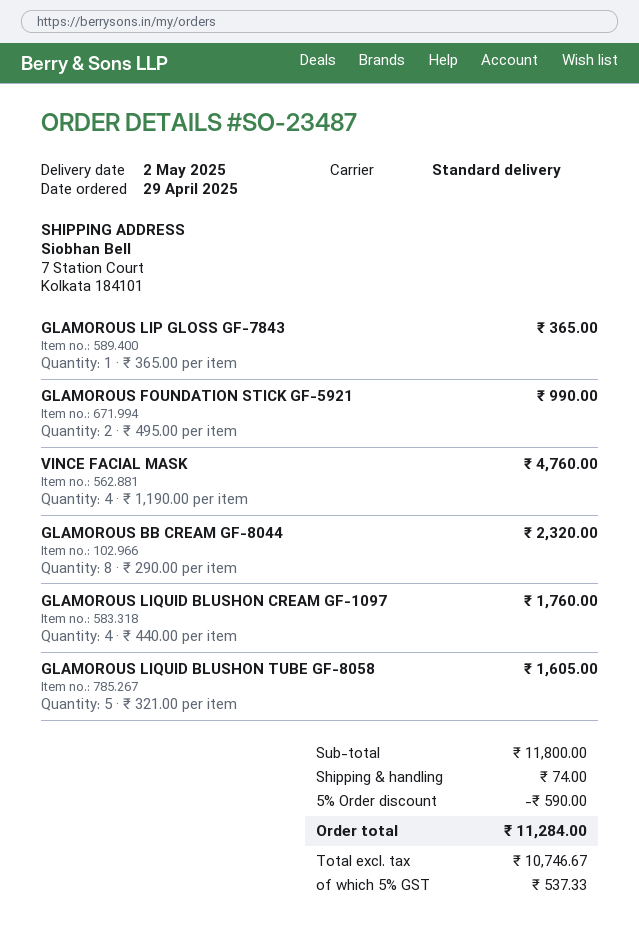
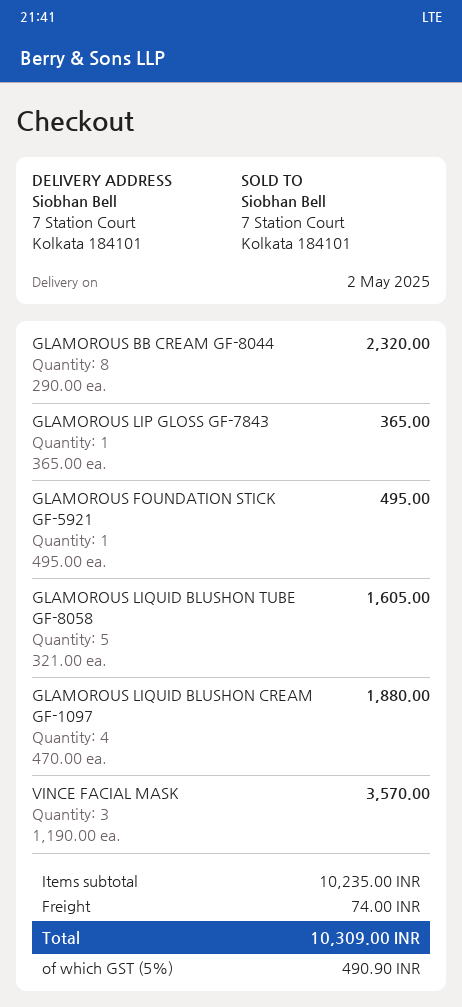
GLAMOROUS FOUNDATION STICK GF-5921: 2 x 495.00 = 990.00 -> 1 x 495.00 = 495.00
VINCE FACIAL MASK: 4 x 1190.00 = 4760.00 -> 3 x 1190.00 = 3570.00
GLAMOROUS LIQUID BLUSHON CREAM GF-1097: 4 x 440.00 = 1760.00 -> 4 x 470.00 = 1880.00
subtotal: 11800.00 -> 10235.00
discount: 5% = 590.00 -> none
tax: 5% = 537.33 -> 5% = 490.90
total: 11284.00 -> 10309.00

